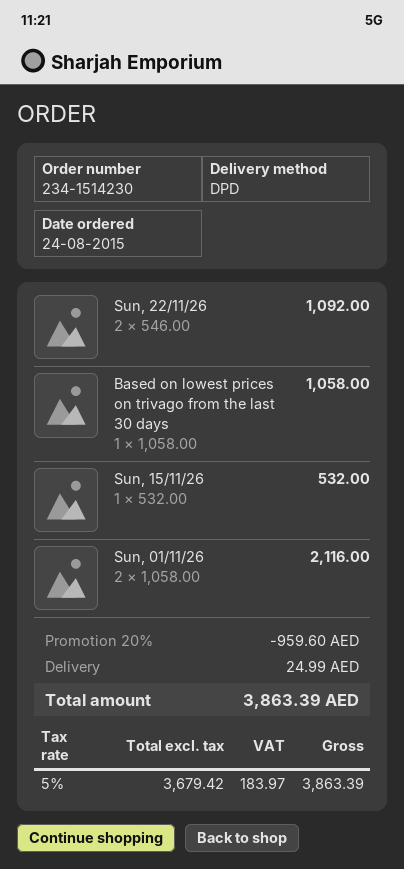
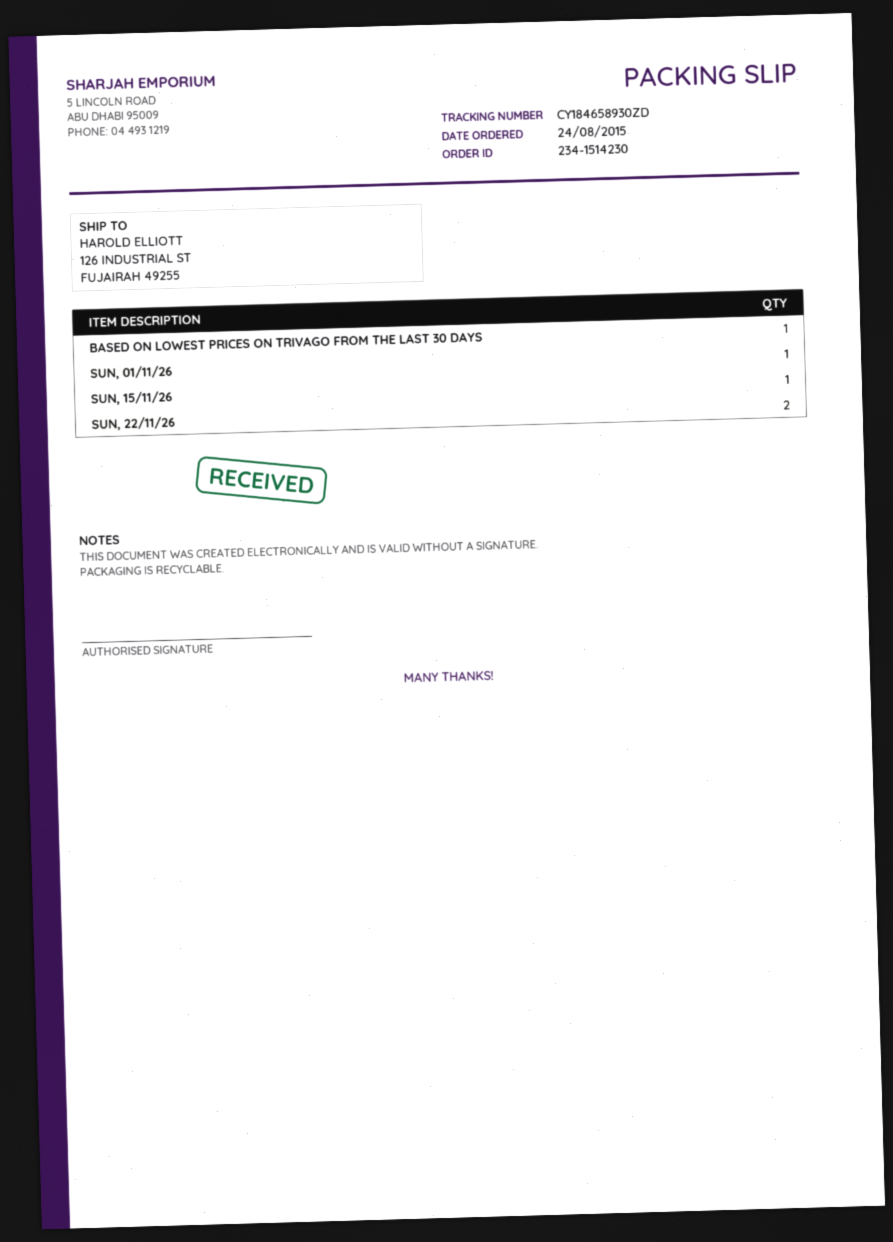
Sun, 01/11/26: 2 -> 1

